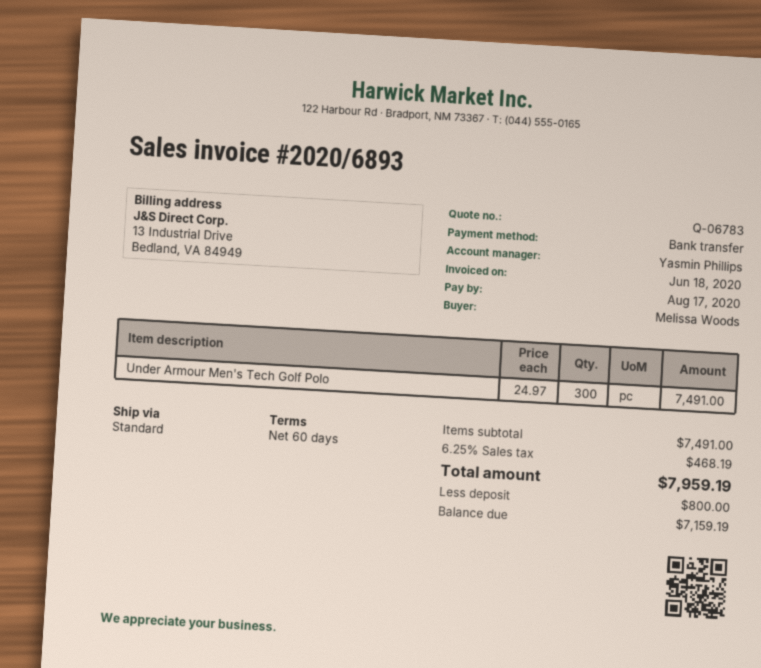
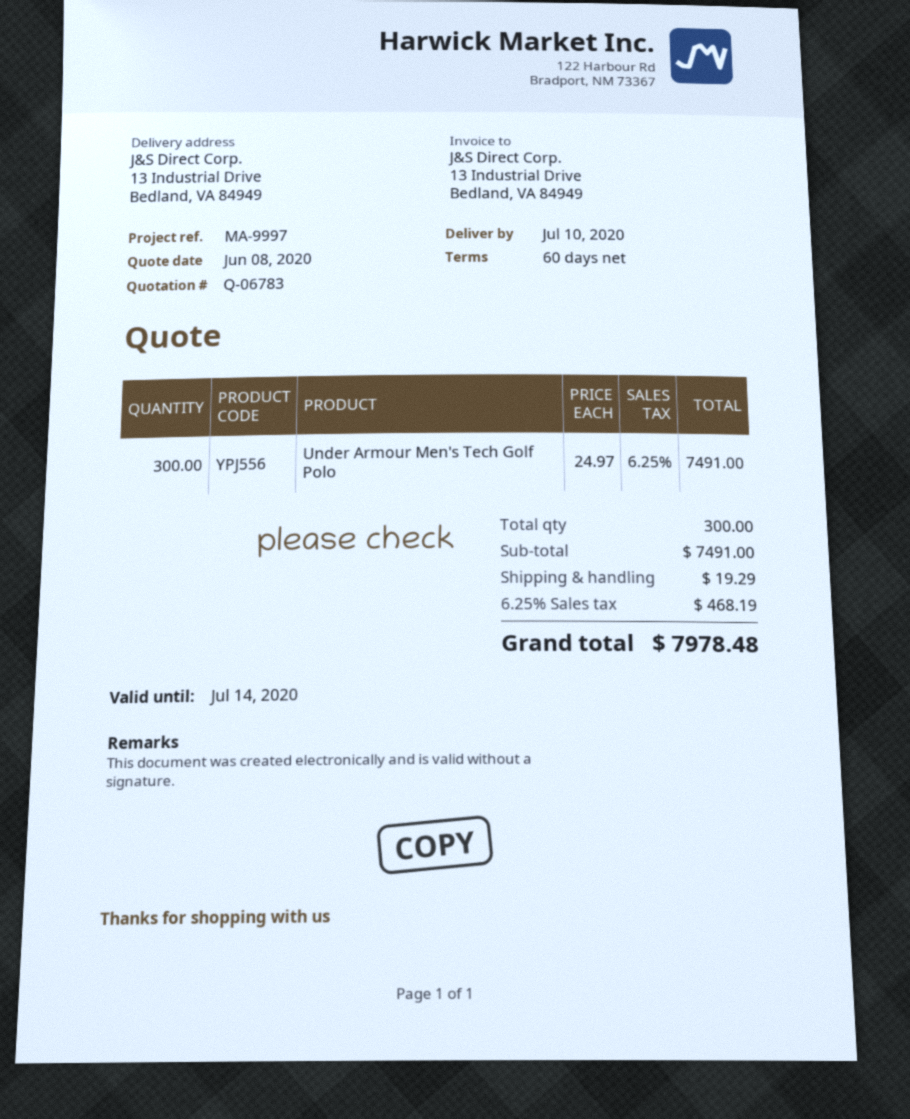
shipping: none -> 19.29
total: 7959.19 -> 7978.48

